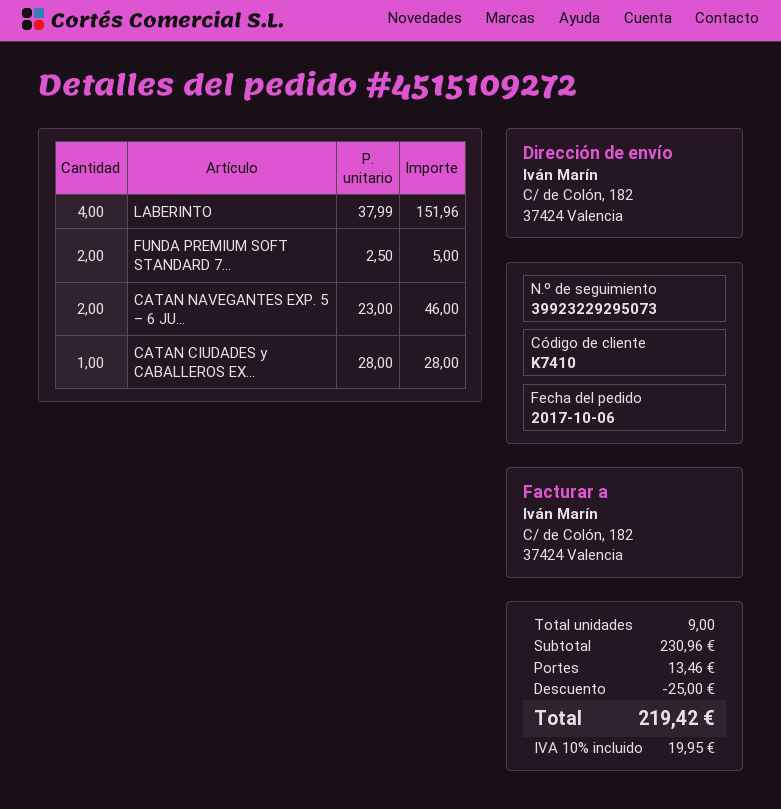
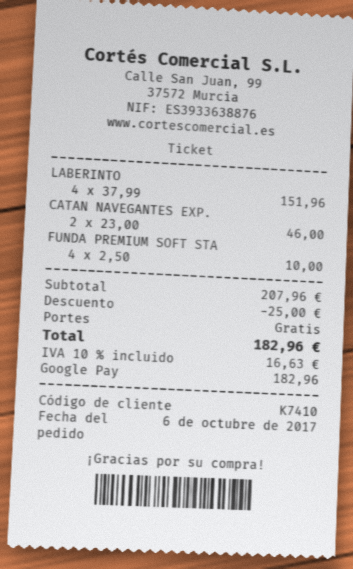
FUNDA PREMIUM SOFT STANDARD 7...: 2 x 2.50 = 5.00 -> 4 x 2.50 = 10.00
CATAN CIUDADES y CABALLEROS EX...: 1 x 28.00 = 28.00 -> none
subtotal: 230.96 -> 207.96
shipping: 13.46 -> 0.00
tax: 10% = 19.95 -> 10% = 16.63
total: 219.42 -> 182.96

